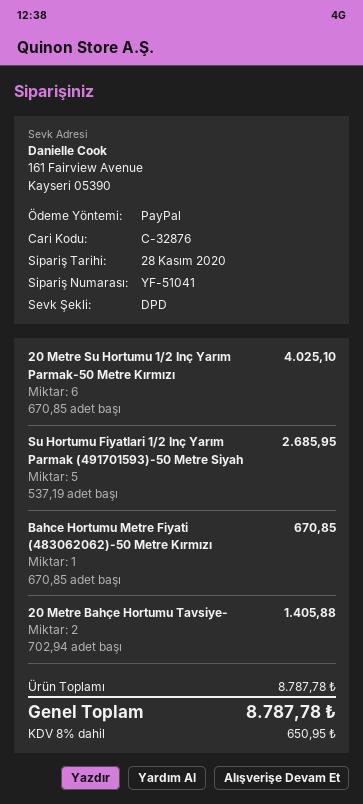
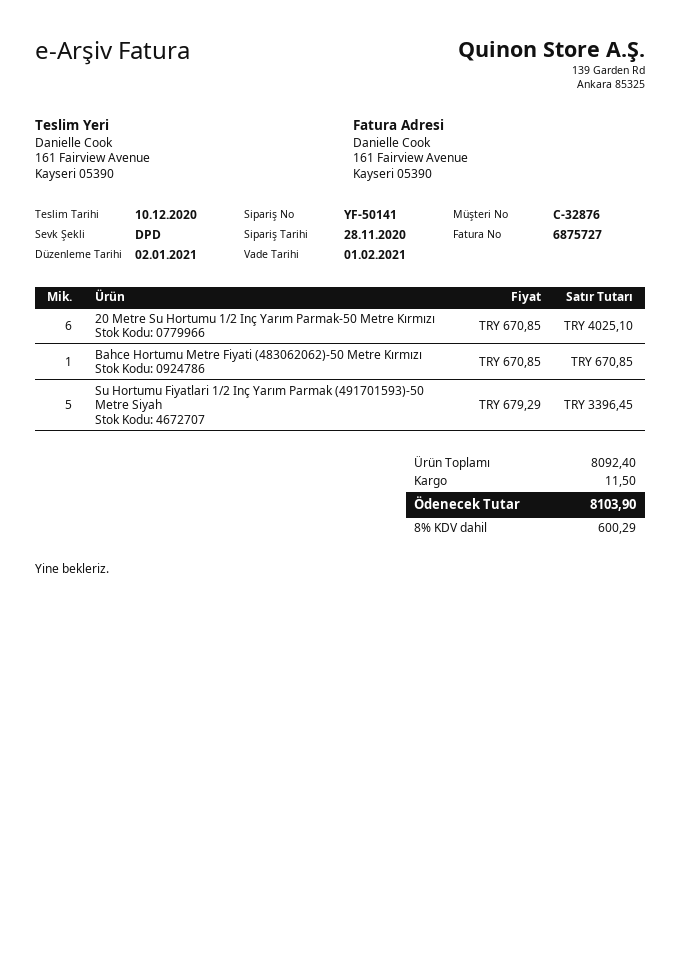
order number: YF-51041 -> YF-50141
Su Hortumu Fiyatlari 1/2 Inç Yarım Parmak (491701593)-50 Metre Siyah: 5 x 537.19 = 2685.95 -> 5 x 679.29 = 3396.45
20 Metre Bahçe Hortumu Tavsiye-: 2 x 702.94 = 1405.88 -> none
subtotal: 8787.78 -> 8092.40
shipping: none -> 11.50
tax: 8% = 650.95 -> 8% = 600.29
total: 8787.78 -> 8103.90

